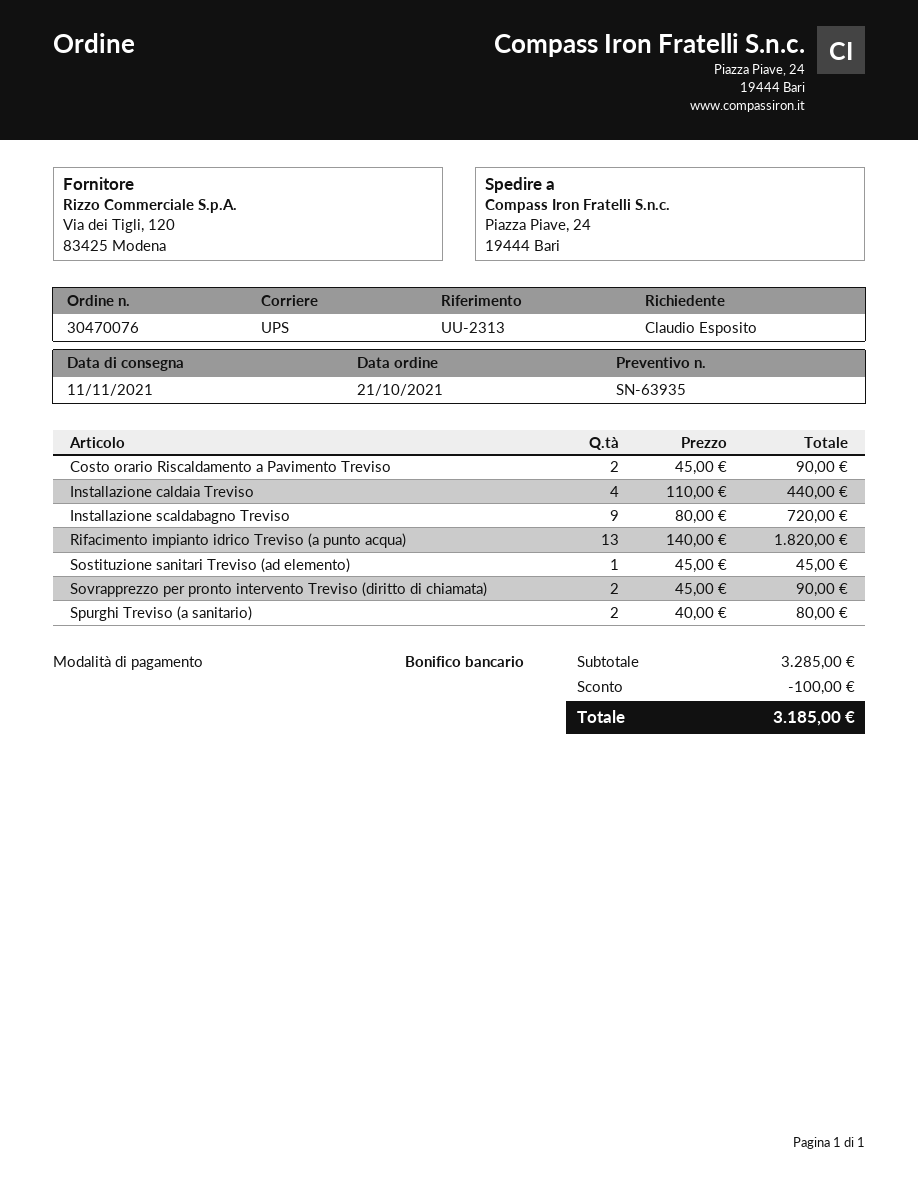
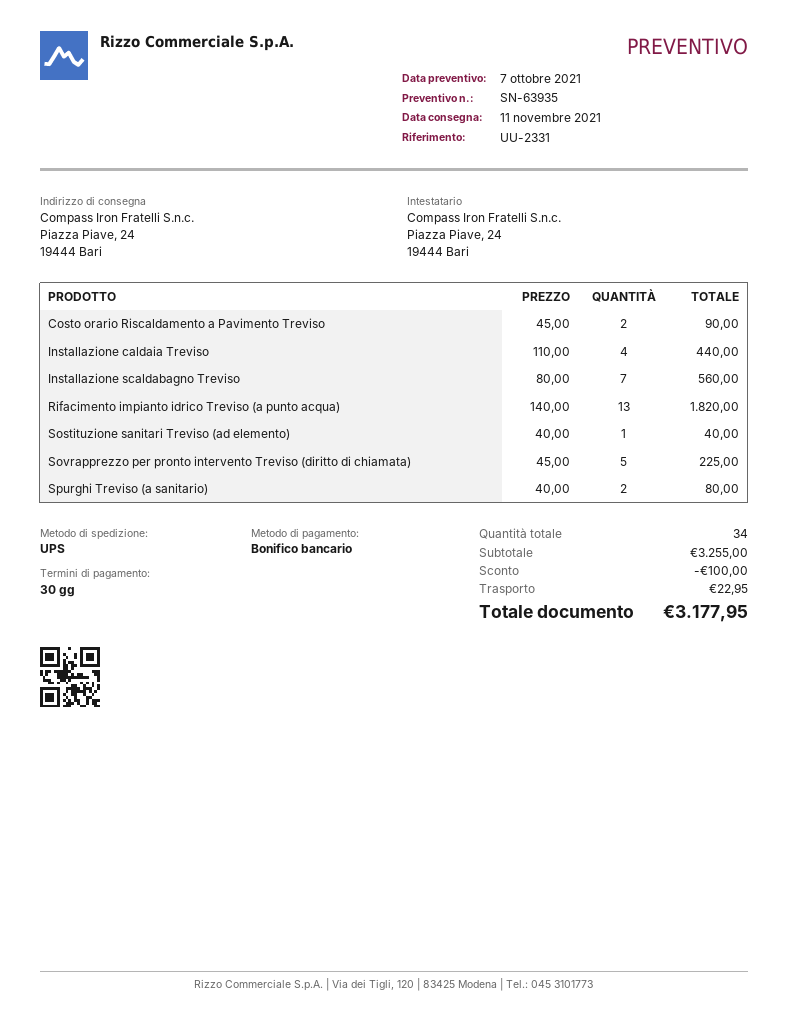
reference: UU-2313 -> UU-2331
Installazione scaldabagno Treviso: 9 x 80.00 = 720.00 -> 7 x 80.00 = 560.00
Sostituzione sanitari Treviso (ad elemento): 1 x 45.00 = 45.00 -> 1 x 40.00 = 40.00
Sovrapprezzo per pronto intervento Treviso (diritto di chiamata): 2 x 45.00 = 90.00 -> 5 x 45.00 = 225.00
subtotal: 3285.00 -> 3255.00
shipping: none -> 22.95
total: 3185.00 -> 3177.95

